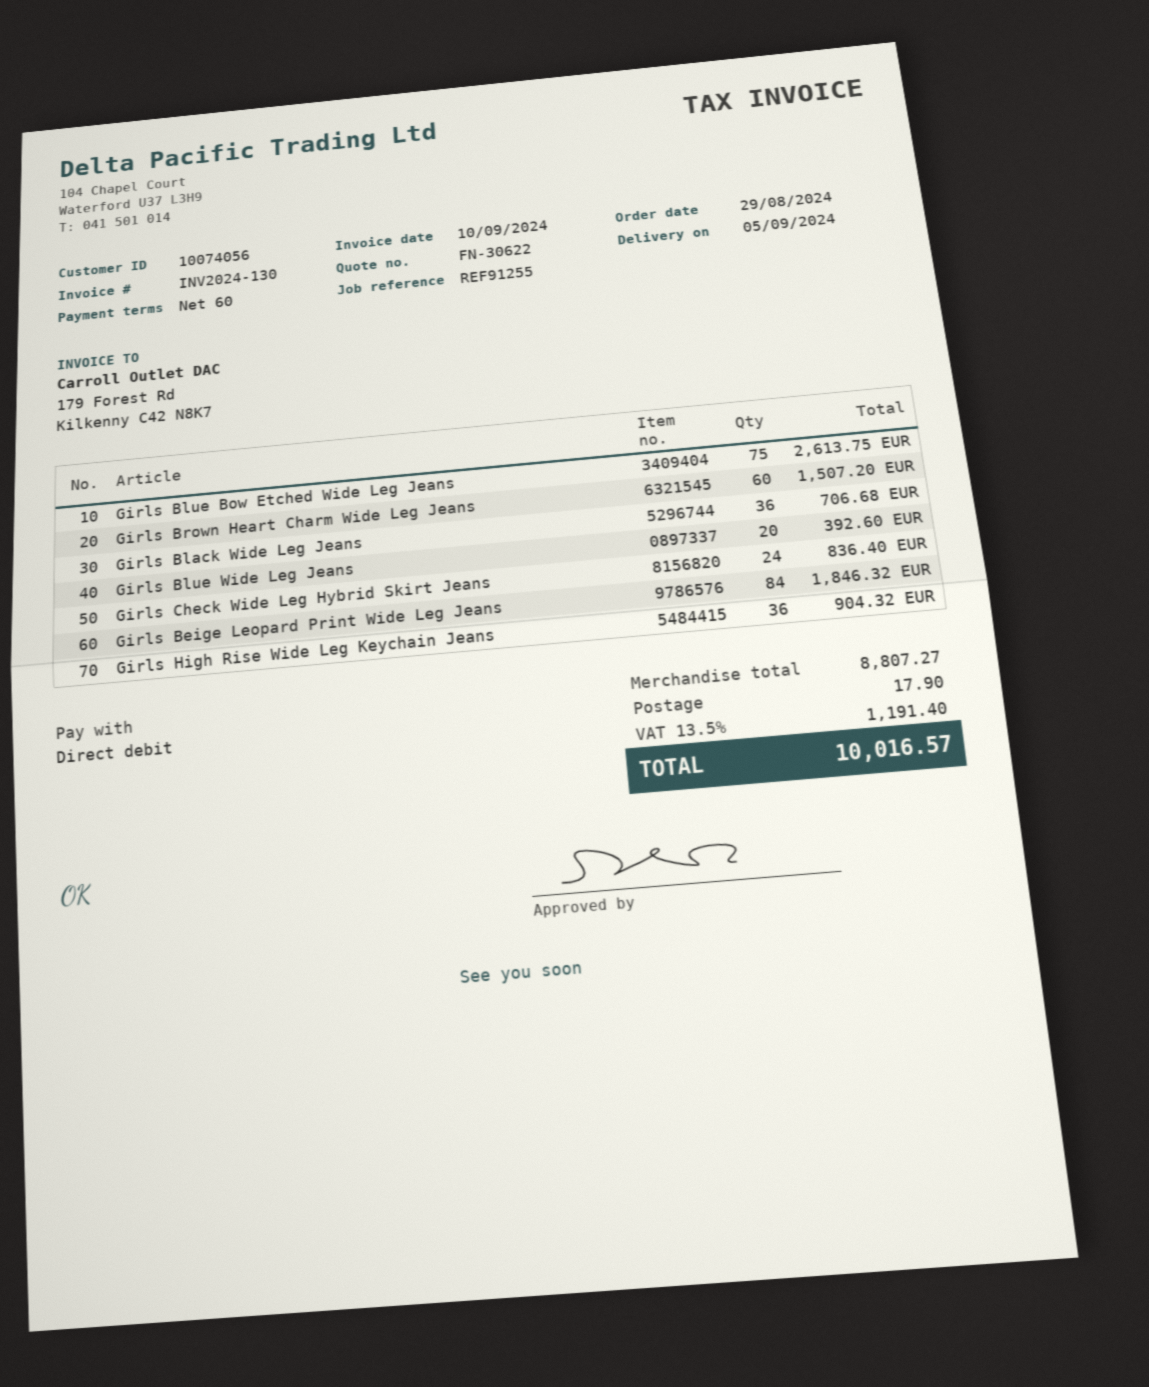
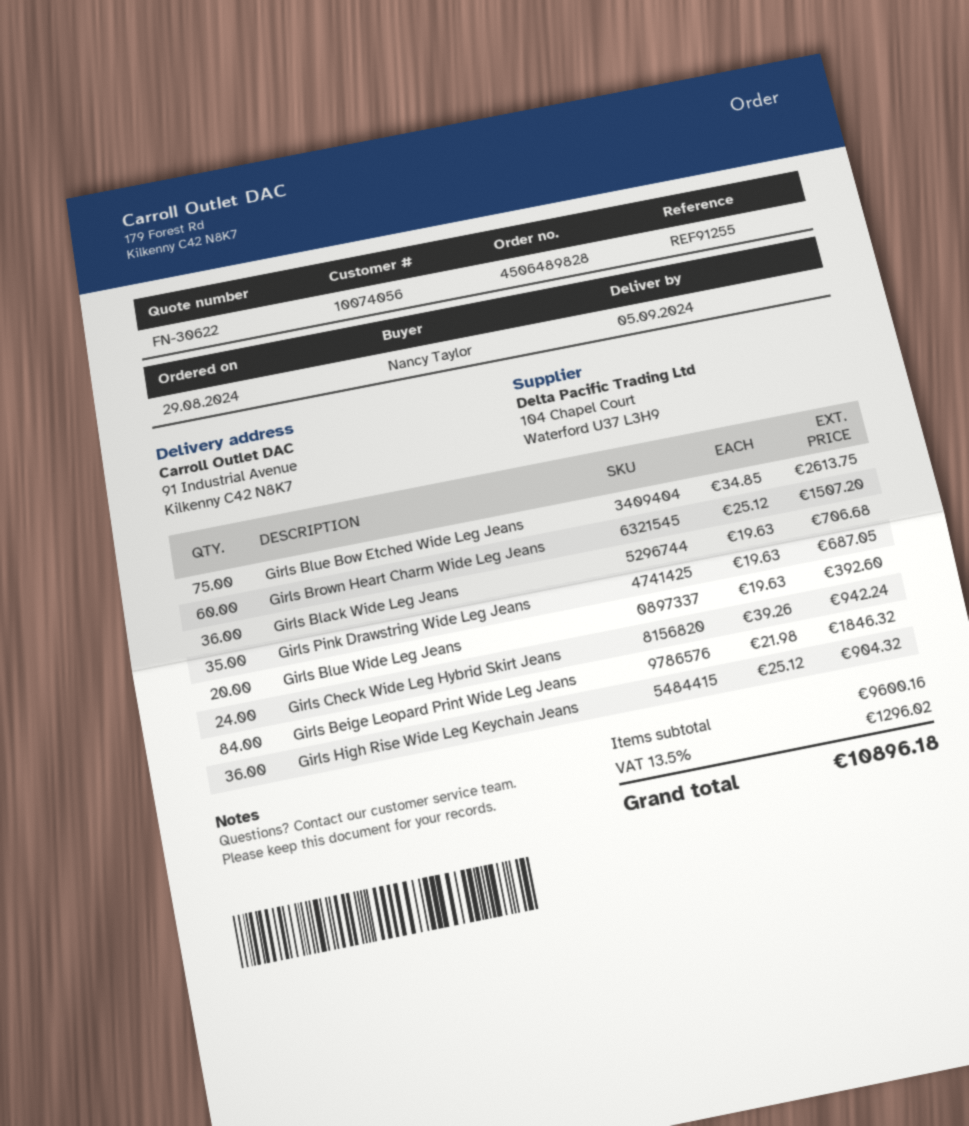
Girls Check Wide Leg Hybrid Skirt Jeans: 24 for 836.40 -> 24 for 942.24
Girls Pink Drawstring Wide Leg Jeans: none -> 35 for 687.05
subtotal: 8807.27 -> 9600.16
shipping: 17.90 -> none
tax: 13.5% = 1191.40 -> 13.5% = 1296.02
total: 10016.57 -> 10896.18

